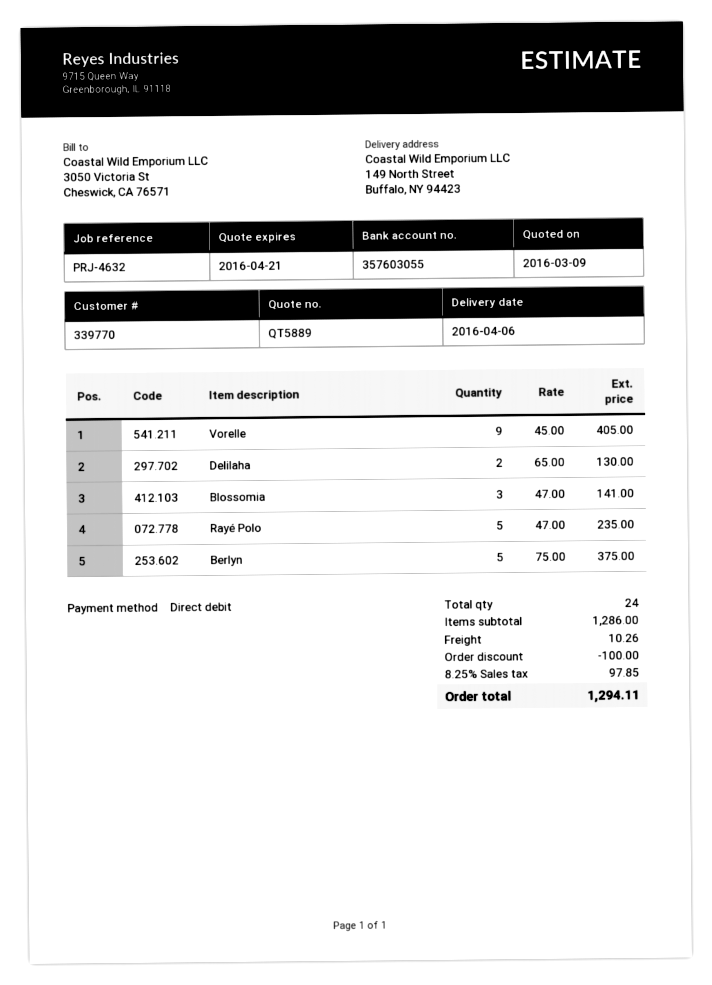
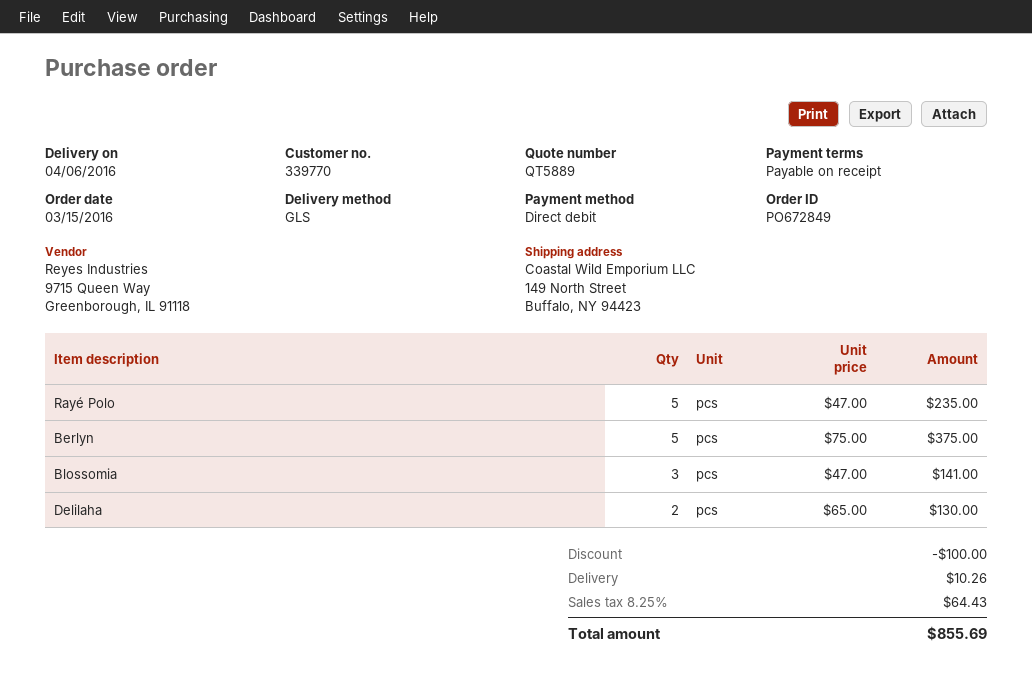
Vorelle: 9 x 45.00 = 405.00 -> none
tax: 8.25% = 97.85 -> 8.25% = 64.43
total: 1294.11 -> 855.69

